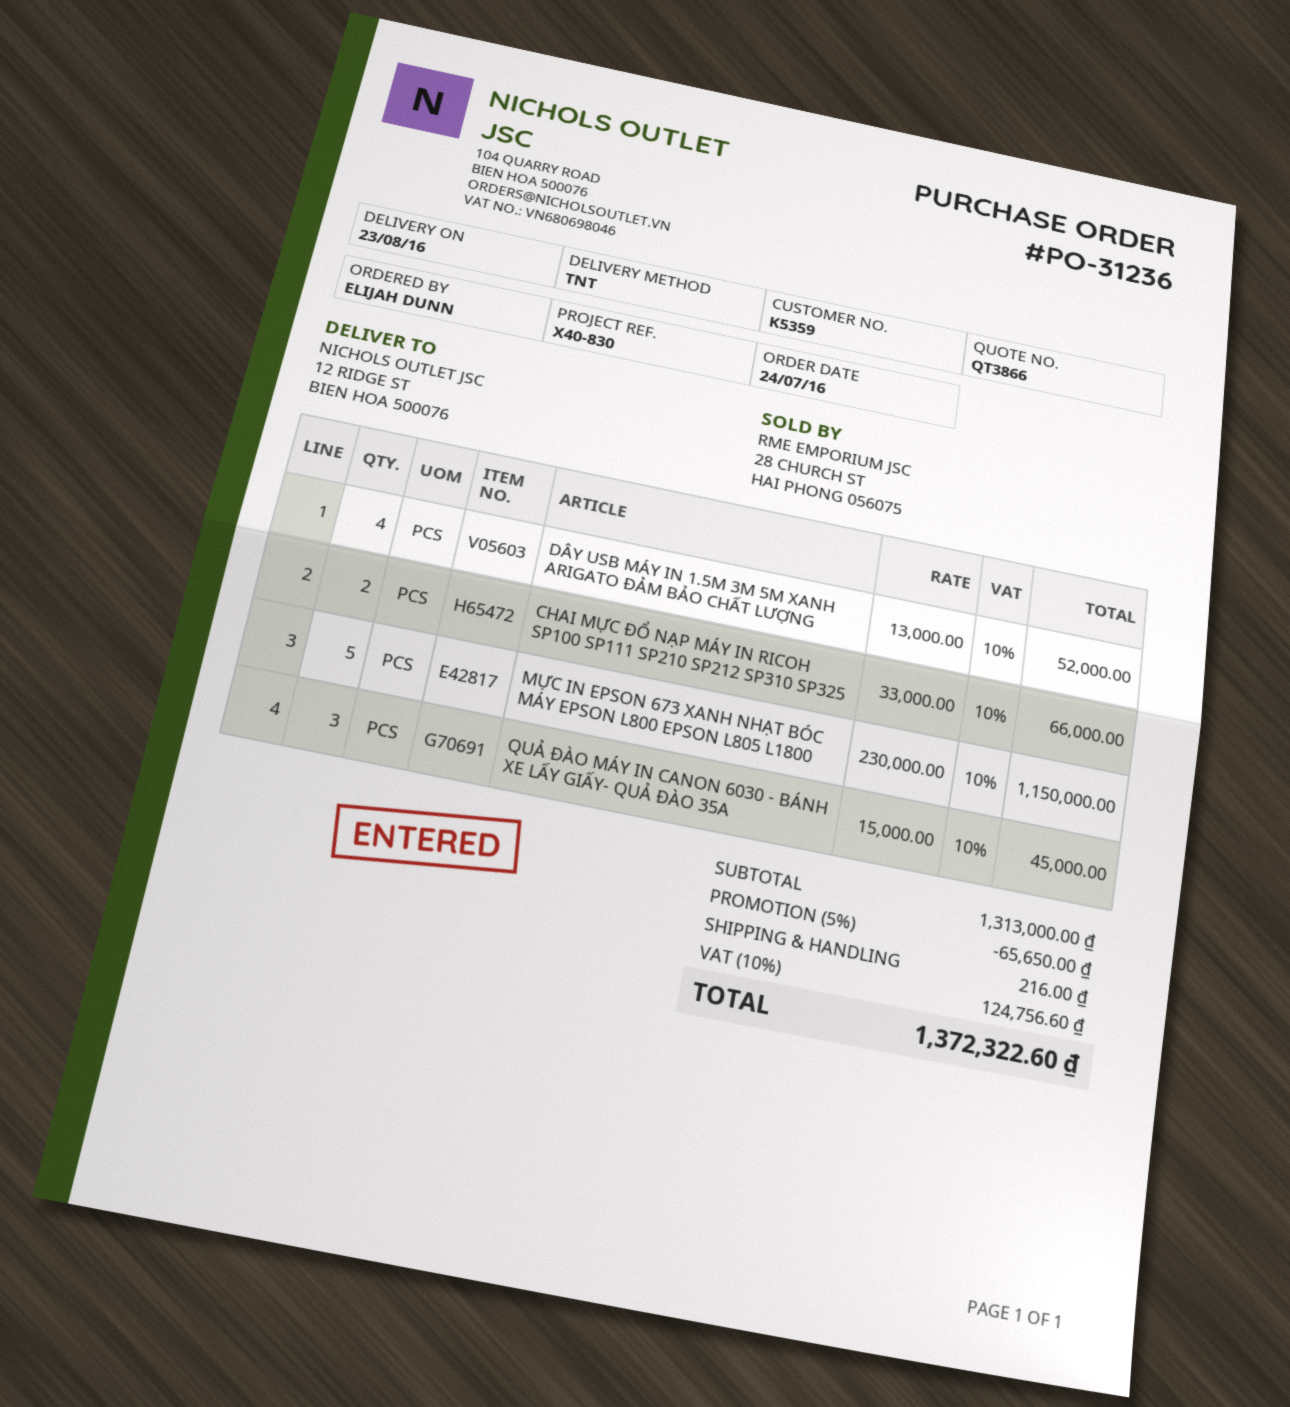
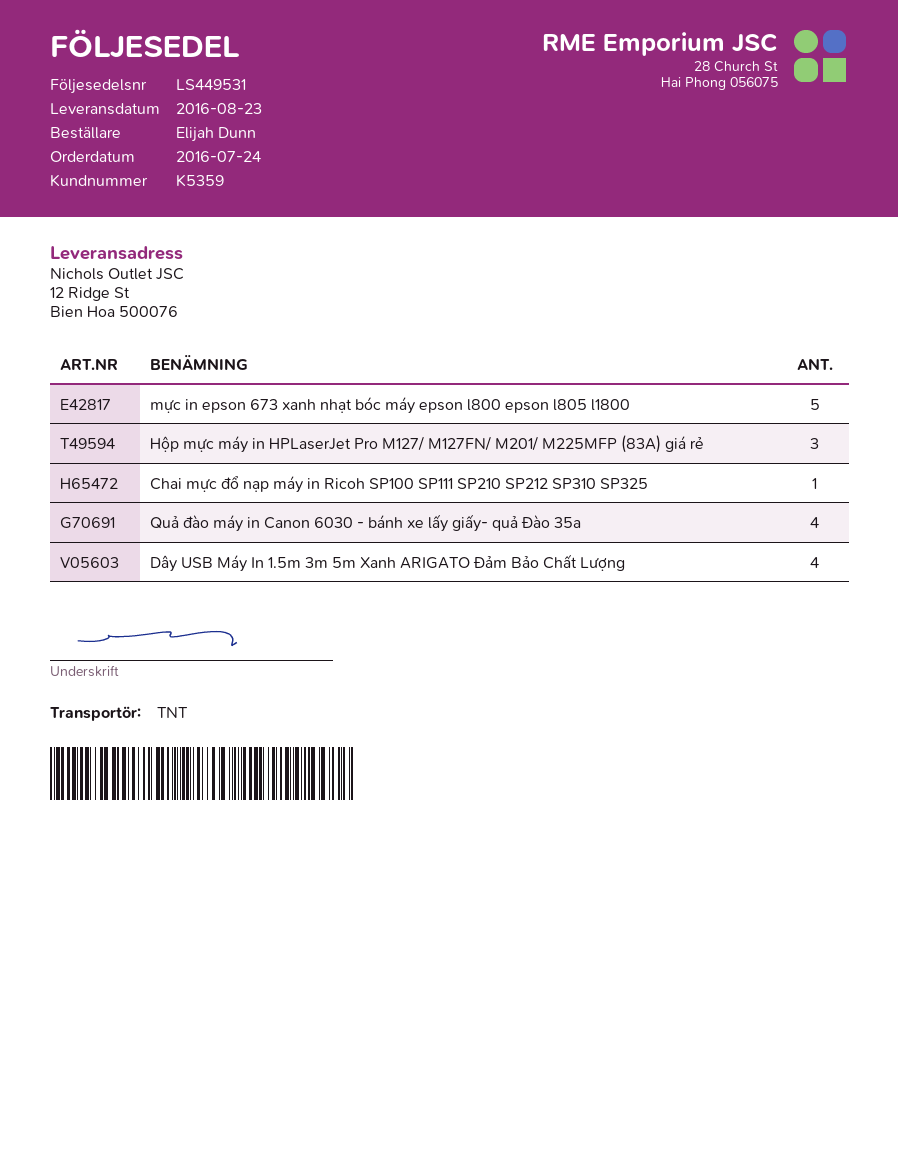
CHAI MỰC ĐỔ NẠP MÁY IN RICOH SP100 SP111 SP210 SP212 SP310 SP325: 2 -> 1
QUẢ ĐÀO MÁY IN CANON 6030 - BÁNH XE LẤY GIẤY- QUẢ ĐÀO 35A: 3 -> 4
Hộp mực máy in HPLaserJet Pro M127/ M127FN/ M201/ M225MFP (83A) giá rẻ: none -> 3

